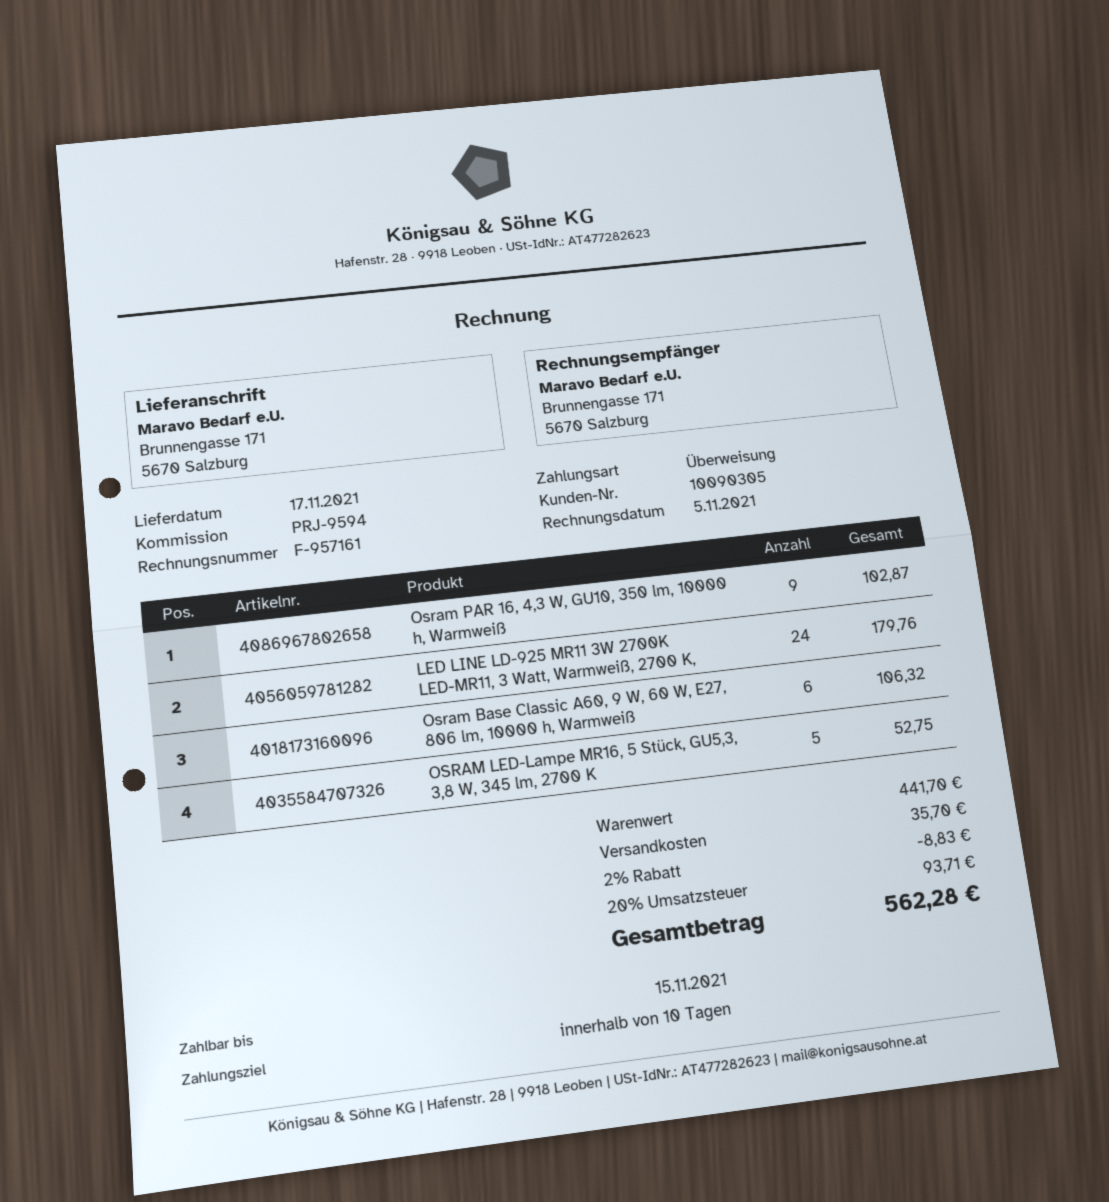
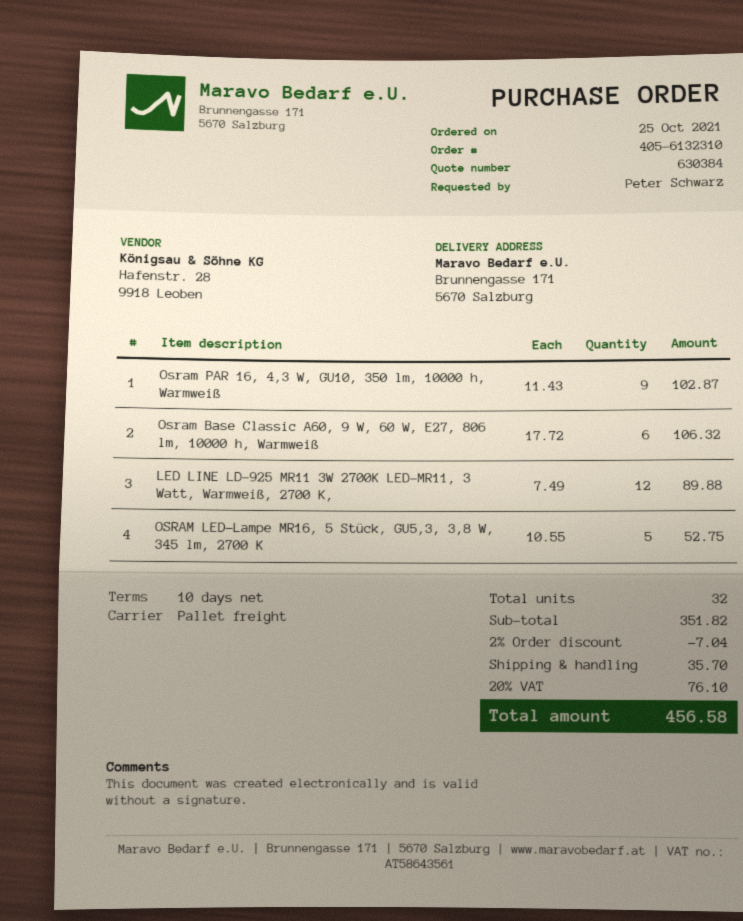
LED LINE LD-925 MR11 3W 2700K LED-MR11, 3 Watt, Warmweiß, 2700 K,: 24 for 179.76 -> 12 for 89.88
subtotal: 441.70 -> 351.82
discount: 2% = 8.83 -> 2% = 7.04
tax: 20% = 93.71 -> 20% = 76.10
total: 562.28 -> 456.58

